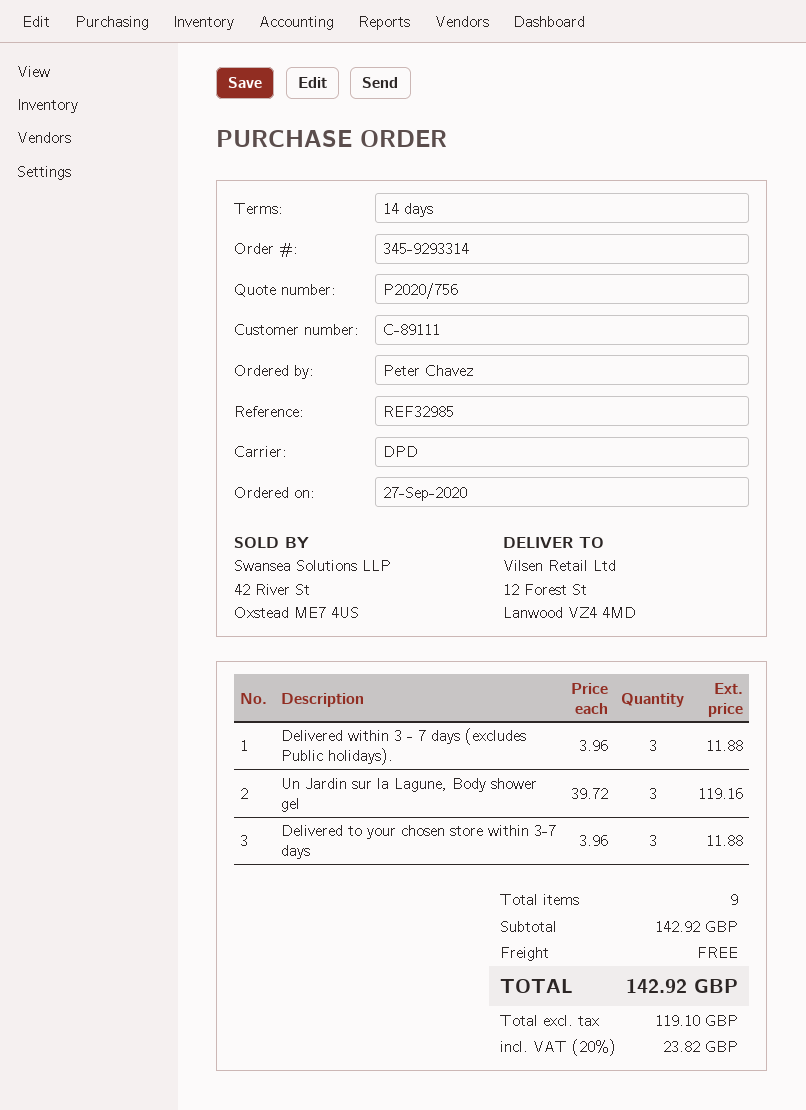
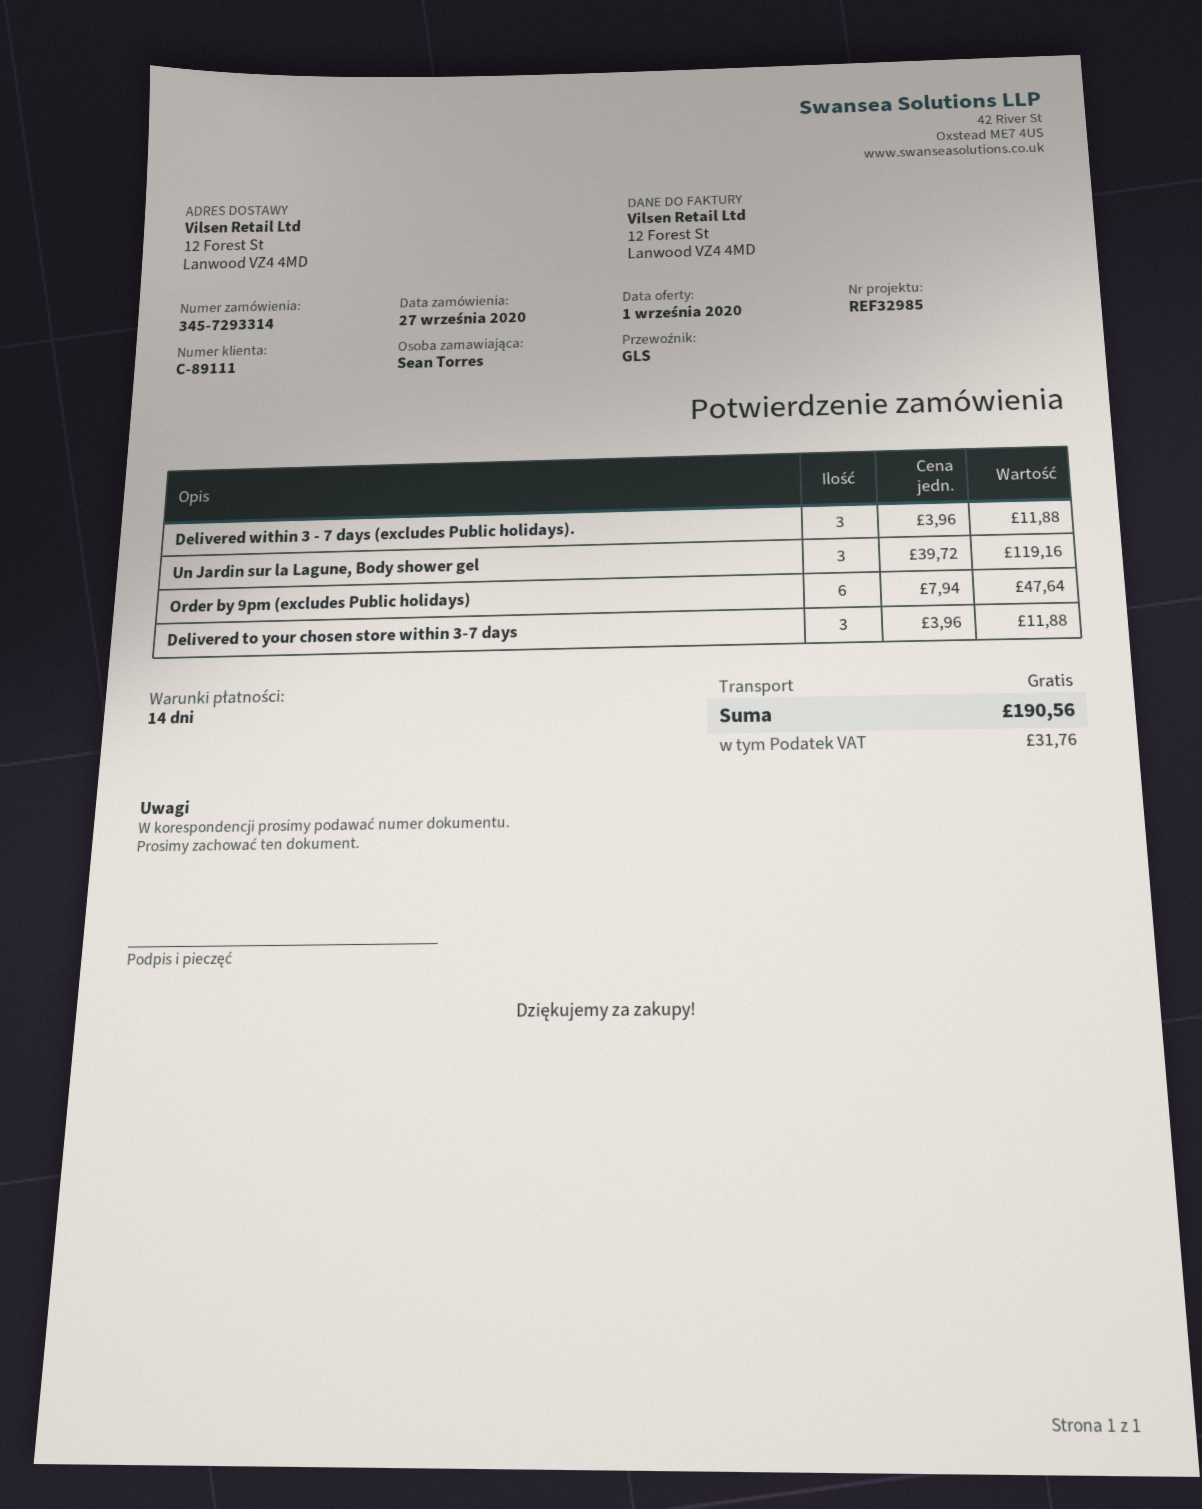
order number: 345-9293314 -> 345-7293314
ordered by: Peter Chavez -> Sean Torres
shipping method: DPD -> GLS
Order by 9pm (excludes Public holidays): none -> 6 x 7.94 = 47.64
tax: 23.82 -> 31.76
total: 142.92 -> 190.56

